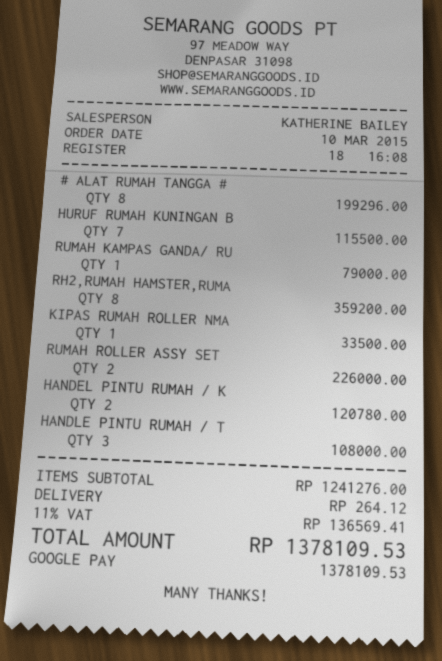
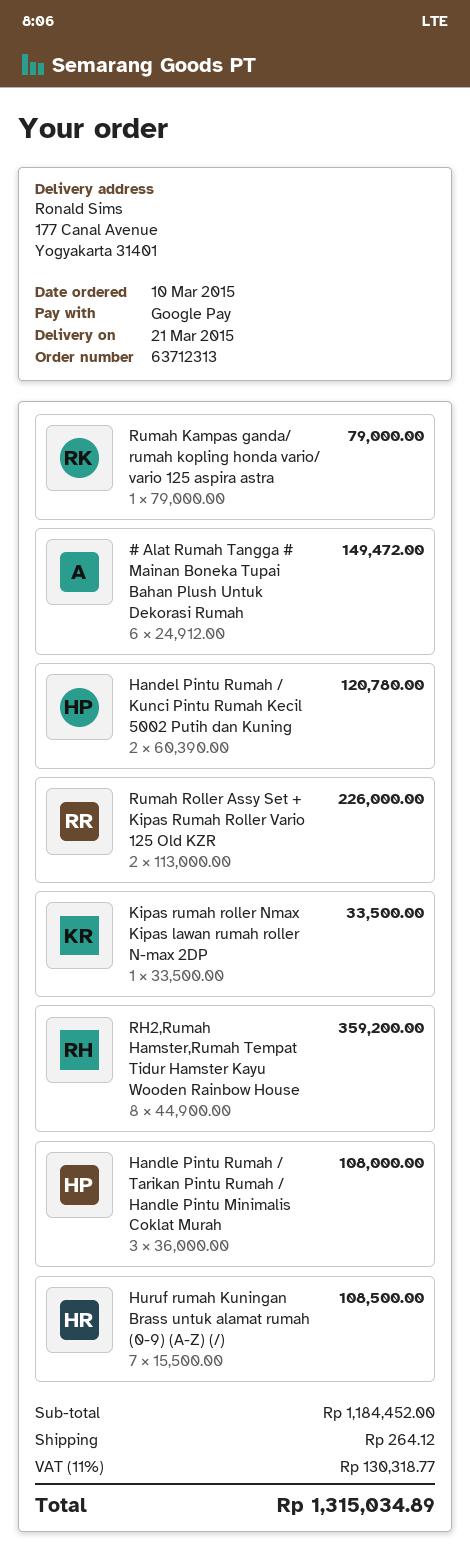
# ALAT RUMAH TANGGA #: 8 for 199296.00 -> 6 for 149472.00
HURUF RUMAH KUNINGAN B: 7 for 115500.00 -> 7 for 108500.00
subtotal: 1241276.00 -> 1184452.00
tax: 11% = 136569.41 -> 11% = 130318.77
total: 1378109.53 -> 1315034.89

